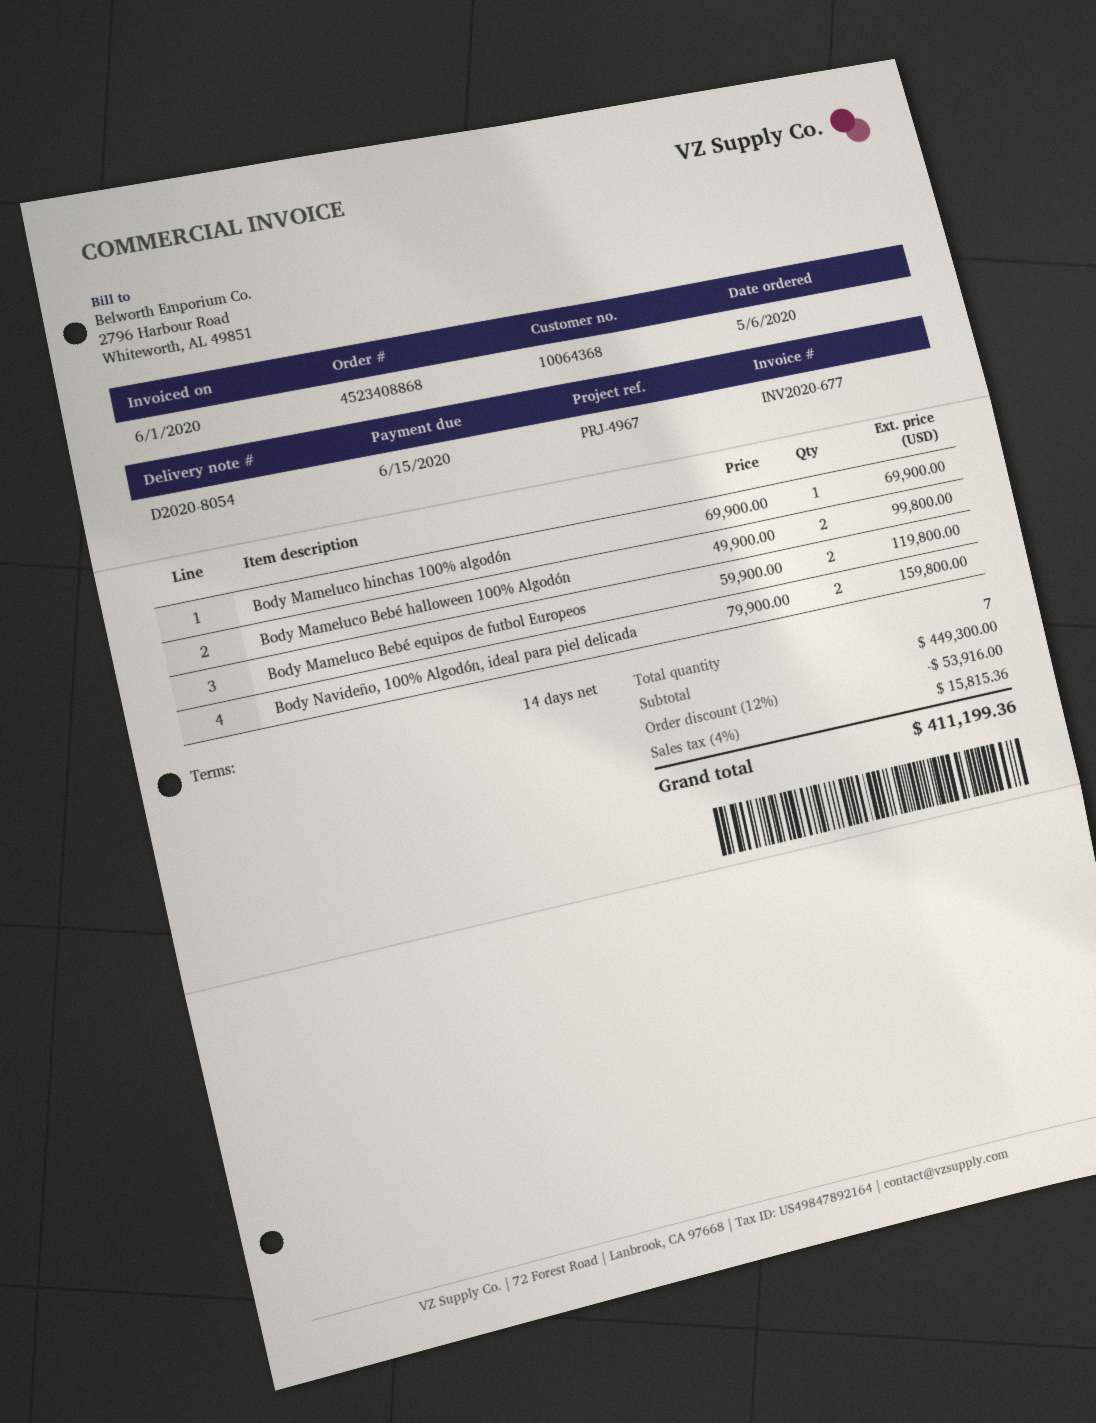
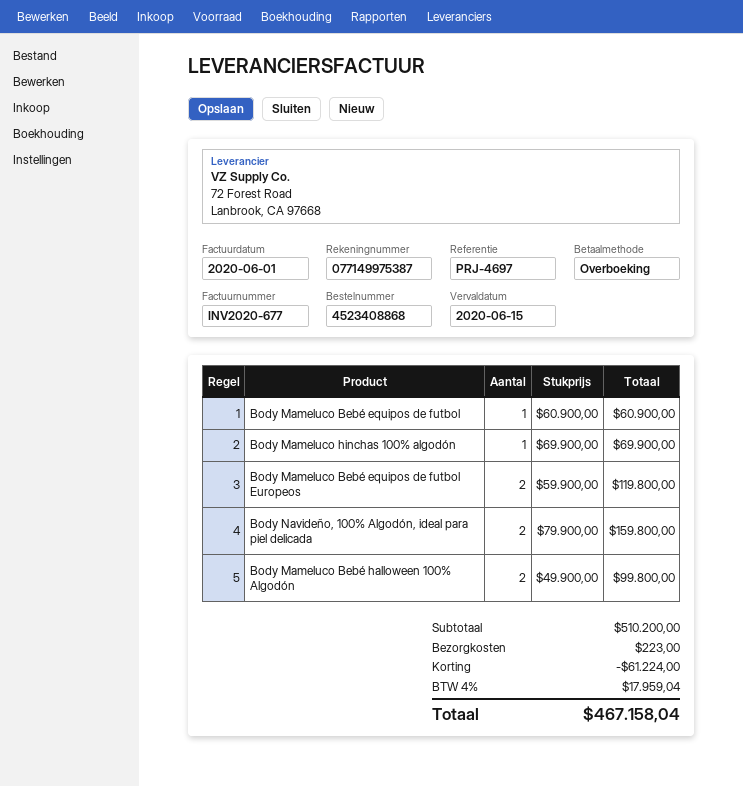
reference: PRJ-4967 -> PRJ-4697
Body Mameluco Bebé equipos de futbol: none -> 1 x 60900.00 = 60900.00
subtotal: 449300.00 -> 510200.00
discount: 53916.00 -> 61224.00
shipping: none -> 223.00
tax: 4% = 15815.36 -> 4% = 17959.04
total: 411199.36 -> 467158.04

